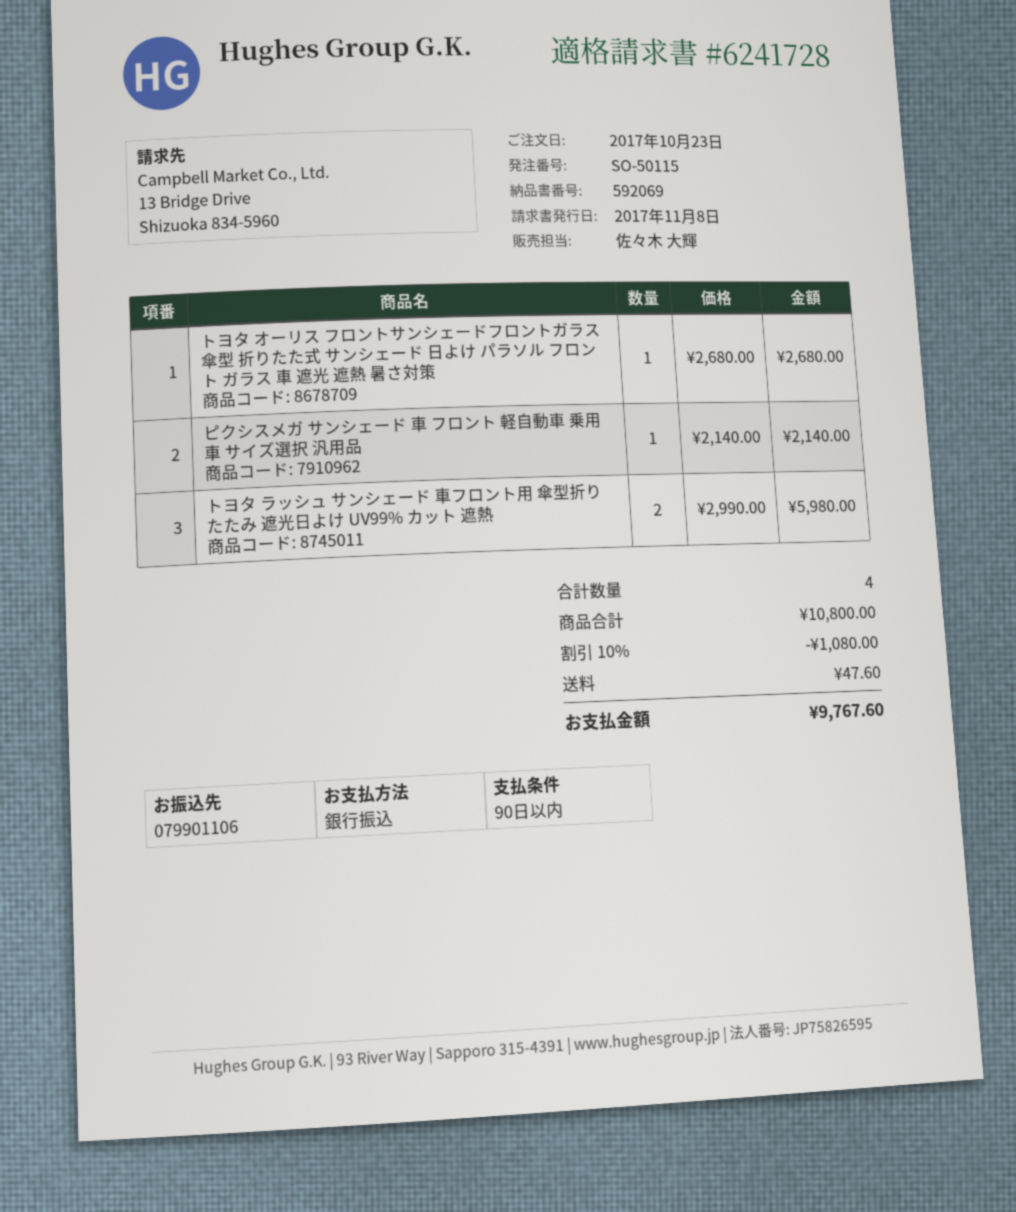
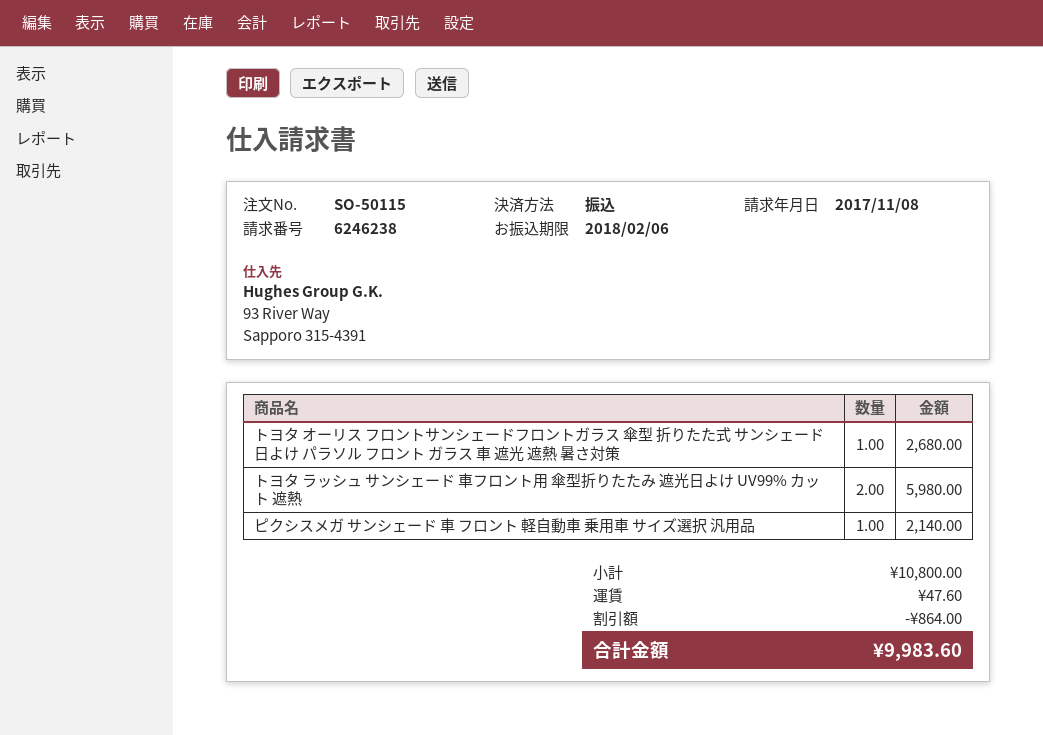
invoice number: 6241728 -> 6246238
discount: 1080.00 -> 864.00
total: 9767.60 -> 9983.60

